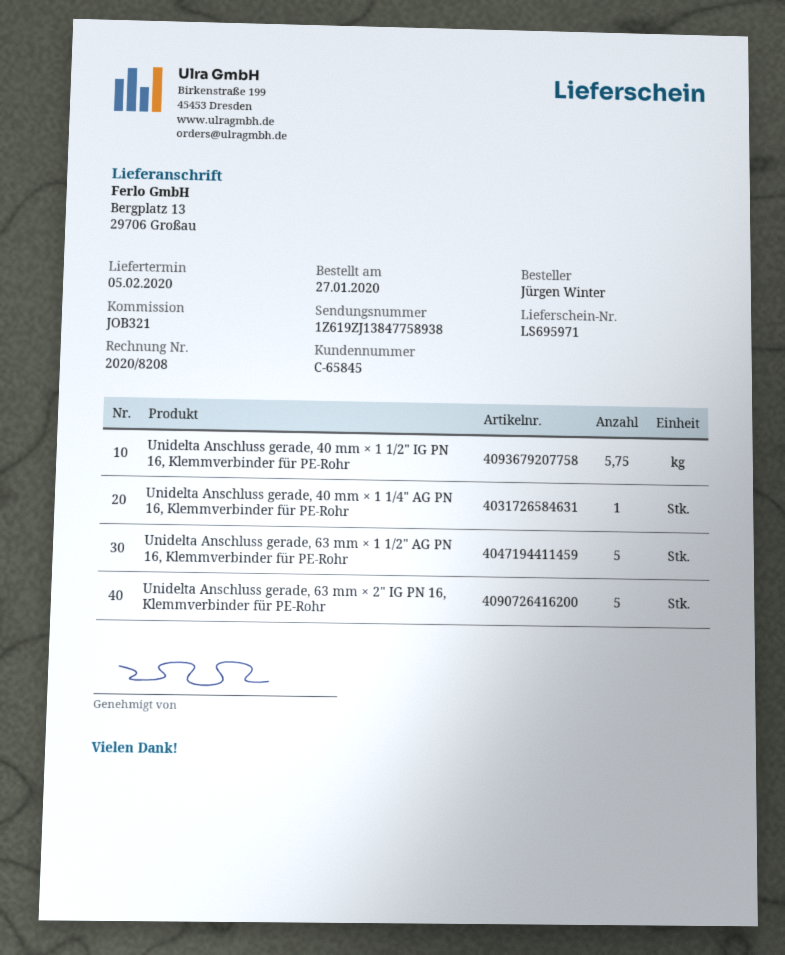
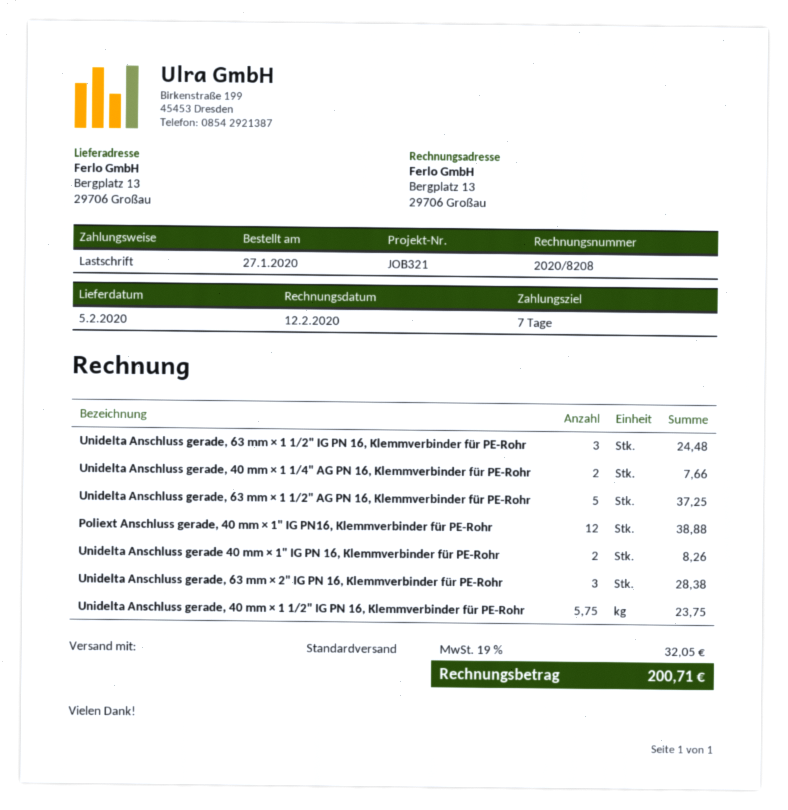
Unidelta Anschluss gerade, 40 mm × 1 1/4" AG PN 16, Klemmverbinder für PE-Rohr: 1 -> 2
Unidelta Anschluss gerade, 63 mm × 2" IG PN 16, Klemmverbinder für PE-Rohr: 5 -> 3
Unidelta Anschluss gerade, 63 mm × 1 1/2" IG PN 16, Klemmverbinder für PE-Rohr: none -> 3
Poliext Anschluss gerade, 40 mm × 1" IG PN16, Klemmverbinder für PE-Rohr: none -> 12
Unidelta Anschluss gerade 40 mm × 1" IG PN 16, Klemmverbinder für PE-Rohr: none -> 2

